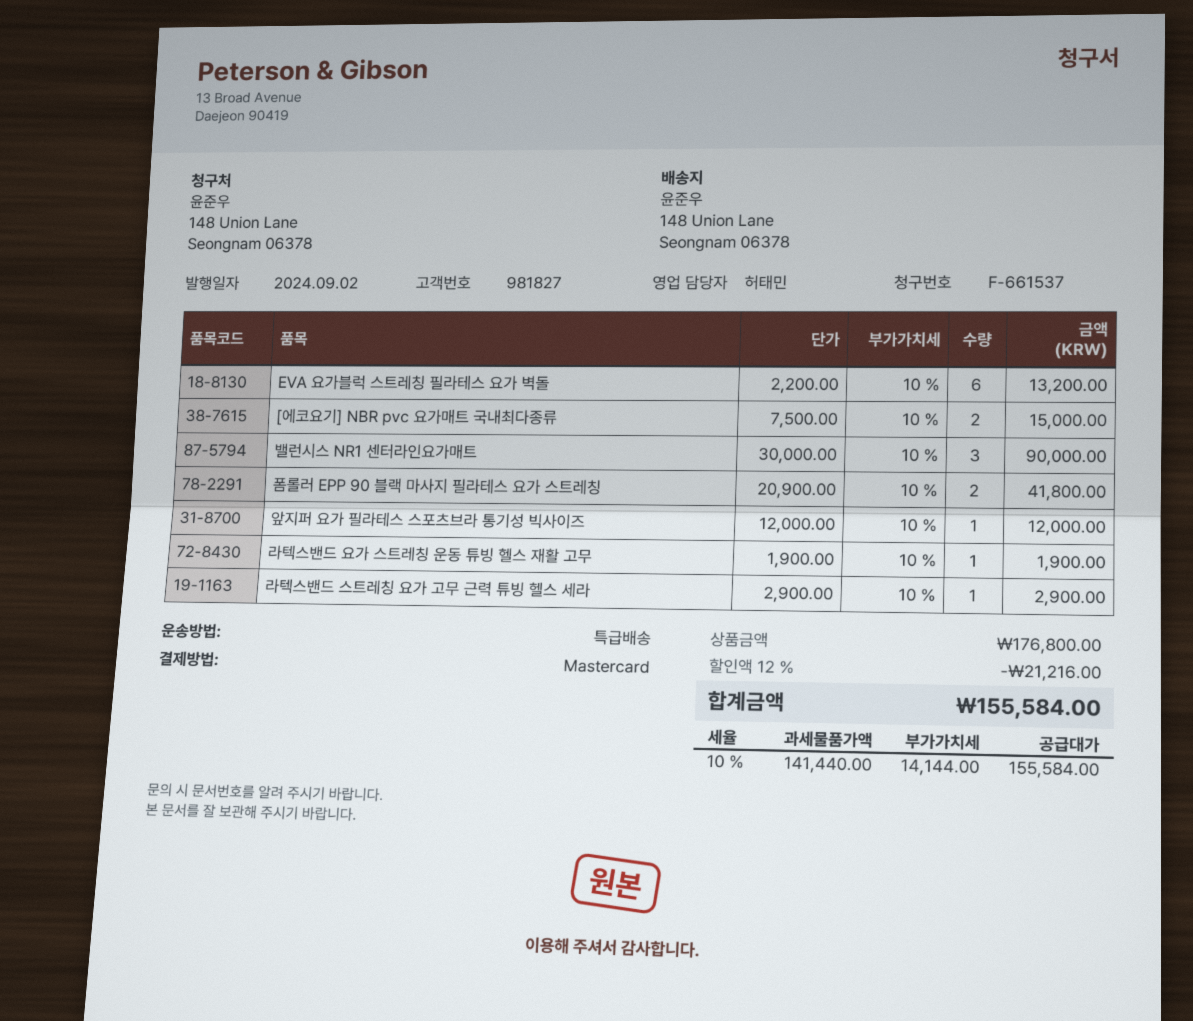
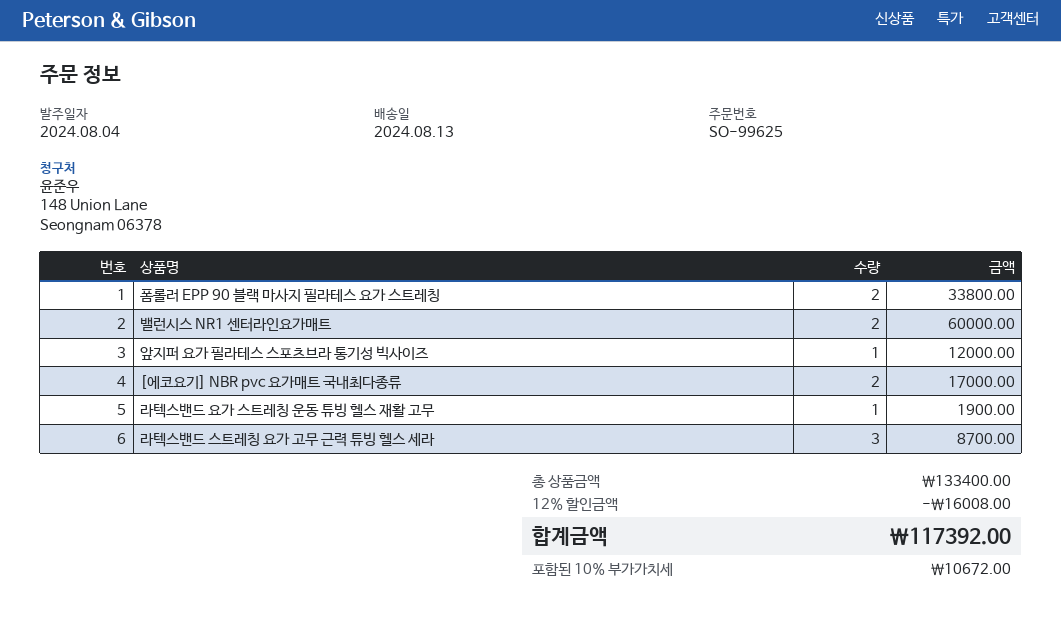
EVA 요가블럭 스트레칭 필라테스 요가 벽돌: 6 for 13200.00 -> none
[에코요기] NBR pvc 요가매트 국내최다종류: 2 for 15000.00 -> 2 for 17000.00
밸런시스 NR1 센터라인요가매트: 3 for 90000.00 -> 2 for 60000.00
폼롤러 EPP 90 블랙 마사지 필라테스 요가 스트레칭: 2 for 41800.00 -> 2 for 33800.00
라텍스밴드 스트레칭 요가 고무 근력 튜빙 헬스 세라: 1 for 2900.00 -> 3 for 8700.00
subtotal: 176800.00 -> 133400.00
discount: 12% = 21216.00 -> 12% = 16008.00
tax: 10% = 14144.00 -> 10% = 10672.00
total: 155584.00 -> 117392.00

